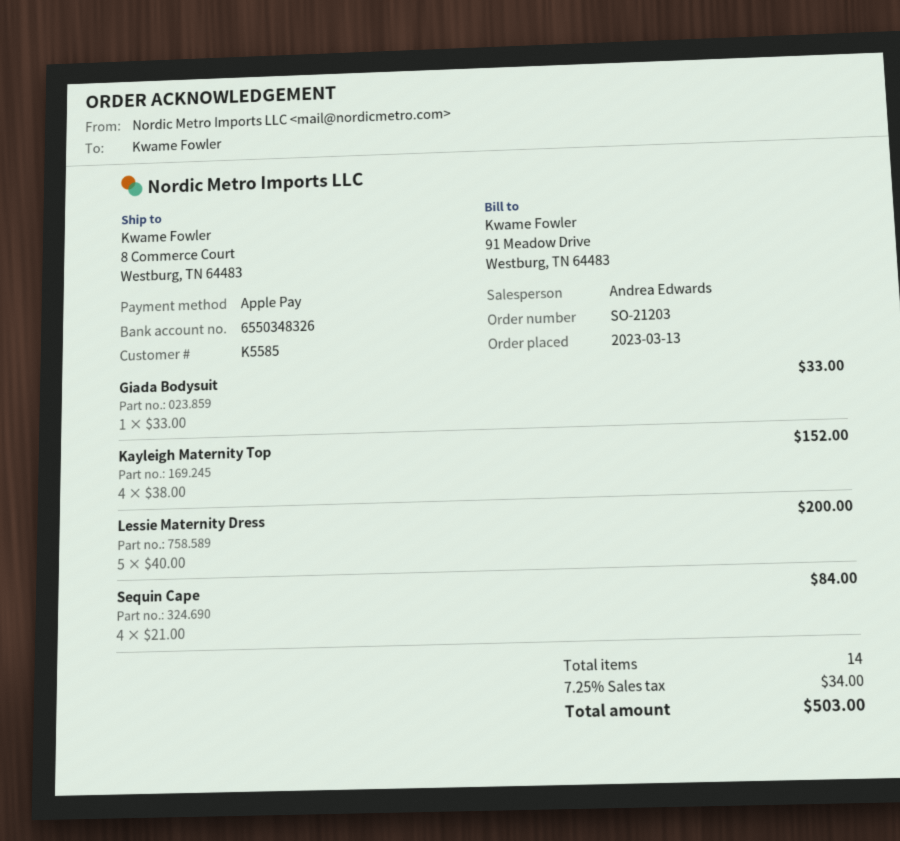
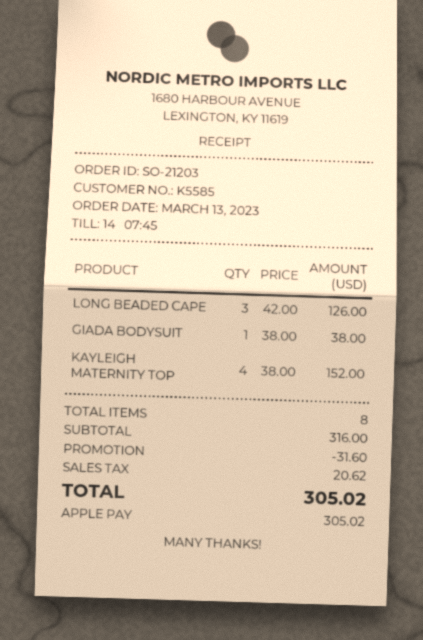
Giada Bodysuit: 1 x 33.00 = 33.00 -> 1 x 38.00 = 38.00
Lessie Maternity Dress: 5 x 40.00 = 200.00 -> none
Sequin Cape: 4 x 21.00 = 84.00 -> none
LONG BEADED CAPE: none -> 3 x 42.00 = 126.00
total quantity: 14 -> 8
discount: none -> 31.60
tax: 34.00 -> 20.62
total: 503.00 -> 305.02

